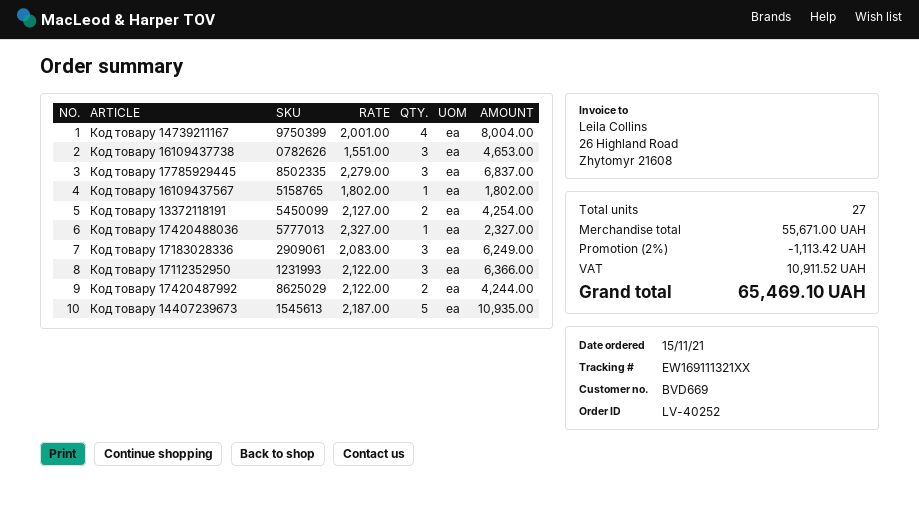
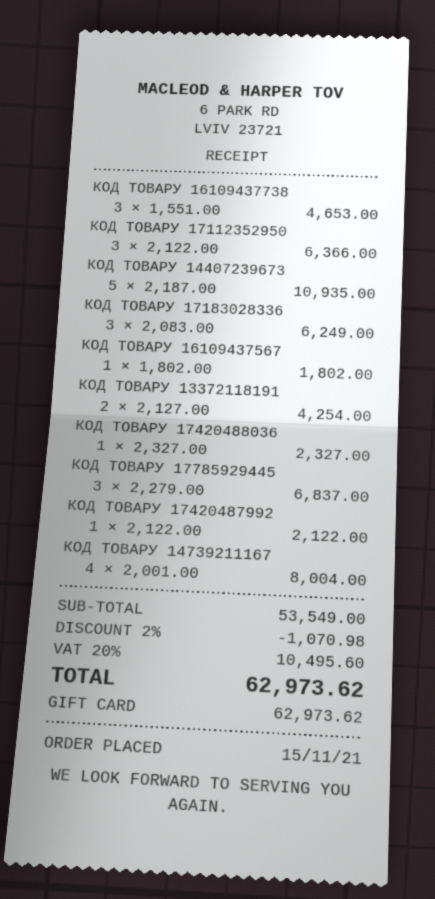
Код товару 17420487992: 2 x 2122.00 = 4244.00 -> 1 x 2122.00 = 2122.00
subtotal: 55671.00 -> 53549.00
discount: 2% = 1113.42 -> 2% = 1070.98
tax: 10911.52 -> 10495.60
total: 65469.10 -> 62973.62

